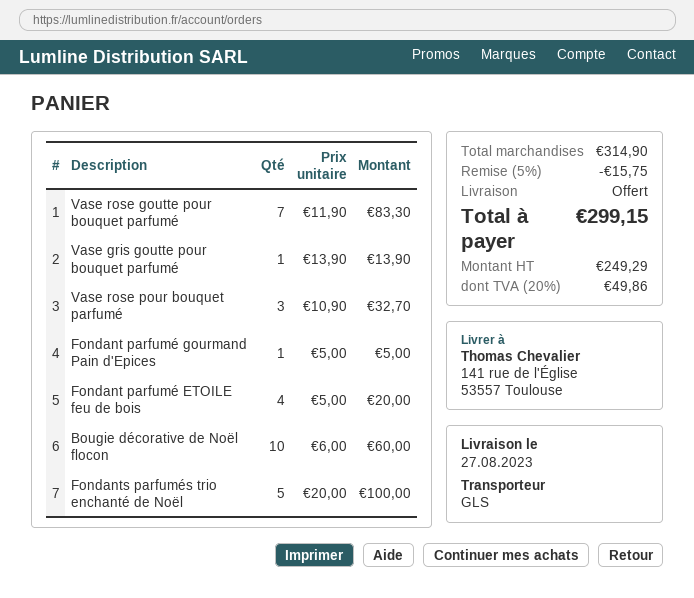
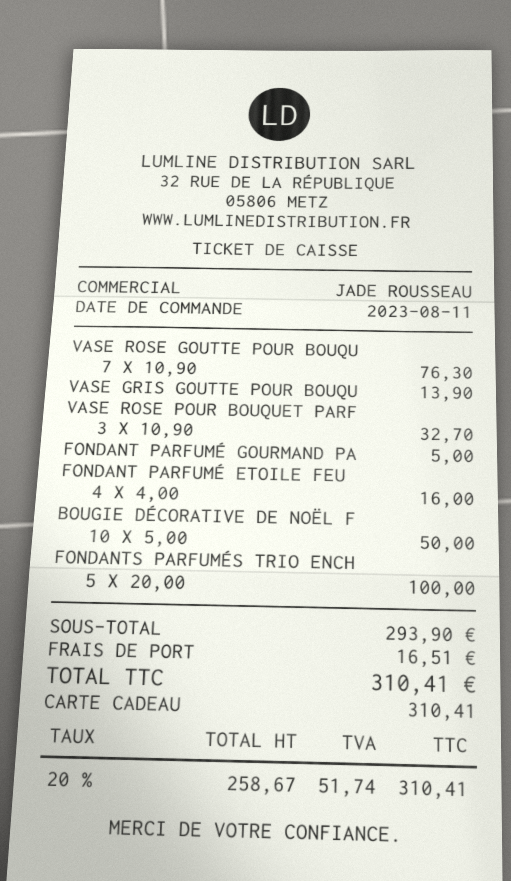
Vase rose goutte pour bouquet parfumé: 7 x 11.90 = 83.30 -> 7 x 10.90 = 76.30
Fondant parfumé ETOILE feu de bois: 4 x 5.00 = 20.00 -> 4 x 4.00 = 16.00
Bougie décorative de Noël flocon: 10 x 6.00 = 60.00 -> 10 x 5.00 = 50.00
subtotal: 314.90 -> 293.90
discount: 5% = 15.75 -> none
shipping: 0.00 -> 16.51
net: 249.29 -> 258.67
tax: 20% = 49.86 -> 20% = 51.74
total: 299.15 -> 310.41

